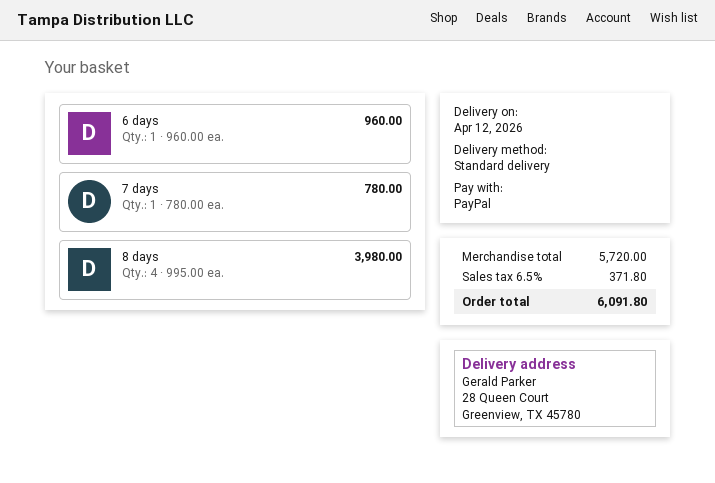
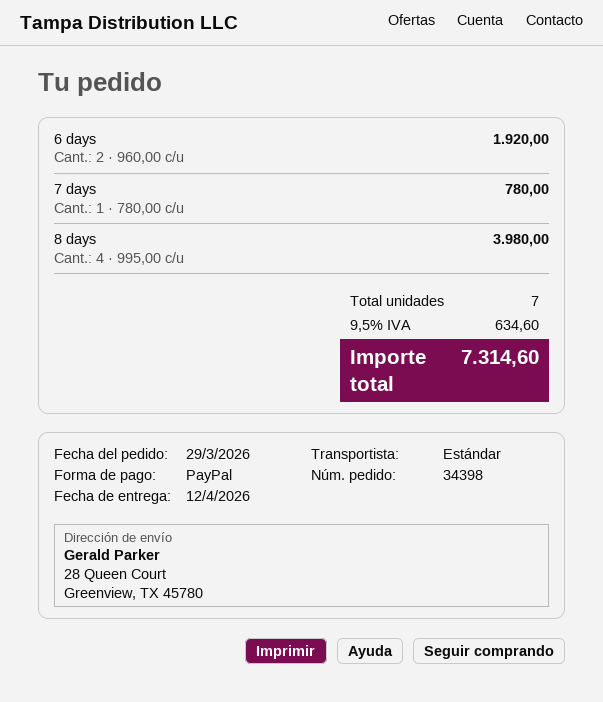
6 days: 1 x 960.00 = 960.00 -> 2 x 960.00 = 1920.00
tax: 6.5% = 371.80 -> 9.5% = 634.60
total: 6091.80 -> 7314.60

